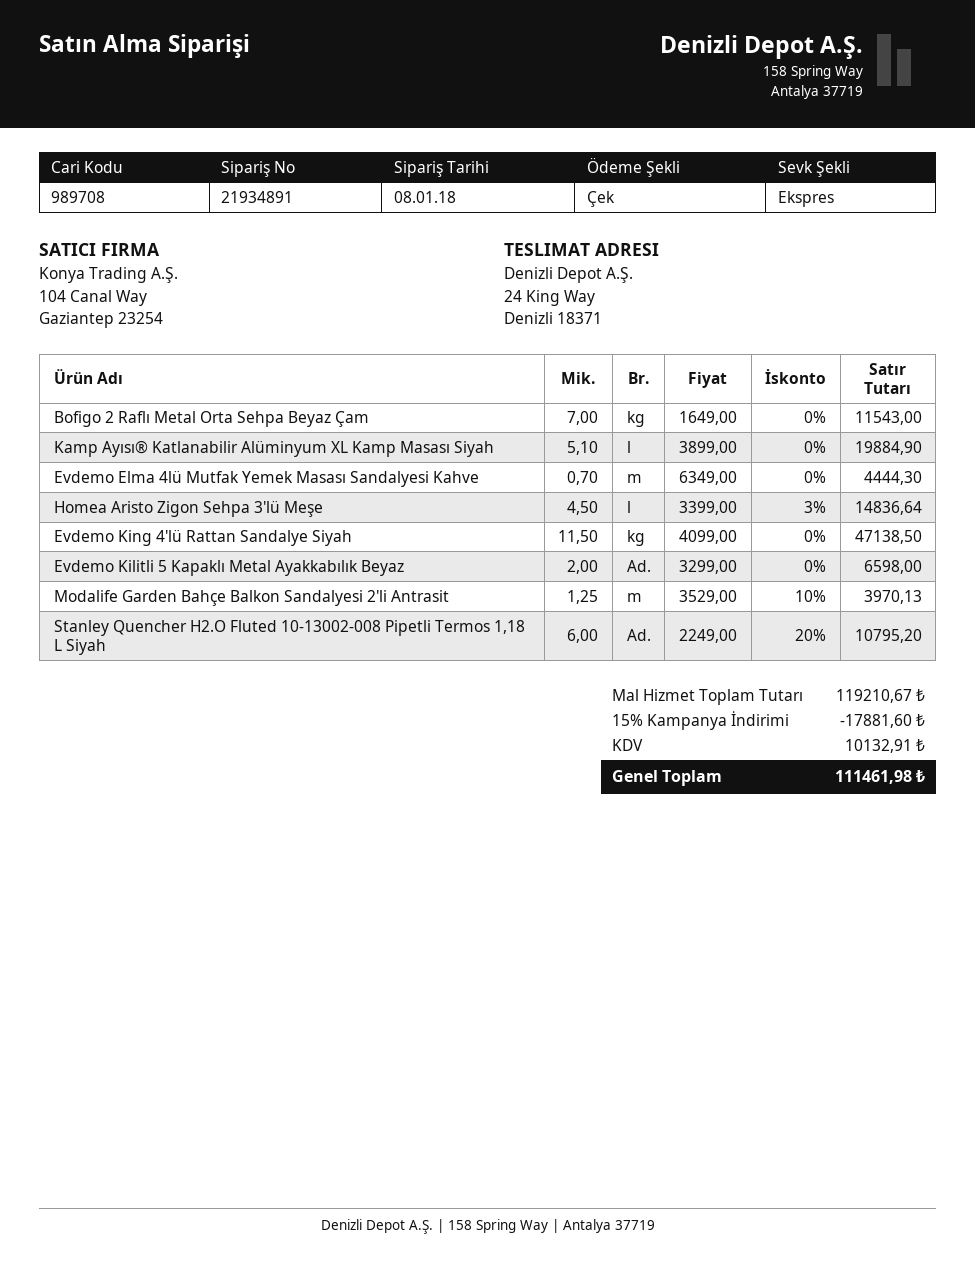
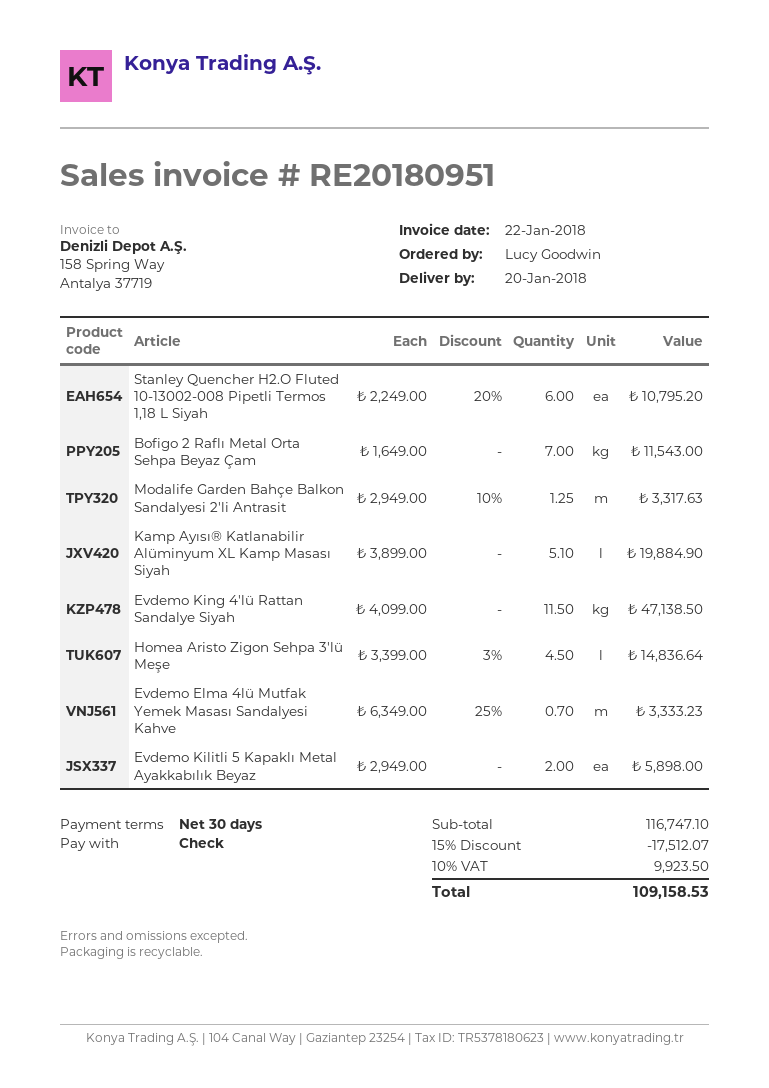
Evdemo Elma 4lü Mutfak Yemek Masası Sandalyesi Kahve: 0.7 x 6349.00 = 4444.30 -> 0.7 x 6349.00 - 25% = 3333.23
Evdemo Kilitli 5 Kapaklı Metal Ayakkabılık Beyaz: 2 x 3299.00 = 6598.00 -> 2 x 2949.00 = 5898.00
Modalife Garden Bahçe Balkon Sandalyesi 2'li Antrasit: 1.25 x 3529.00 - 10% = 3970.13 -> 1.25 x 2949.00 - 10% = 3317.63
subtotal: 119210.67 -> 116747.10
discount: 15% = 17881.60 -> 15% = 17512.07
tax: 10132.91 -> 9923.50
total: 111461.98 -> 109158.53

